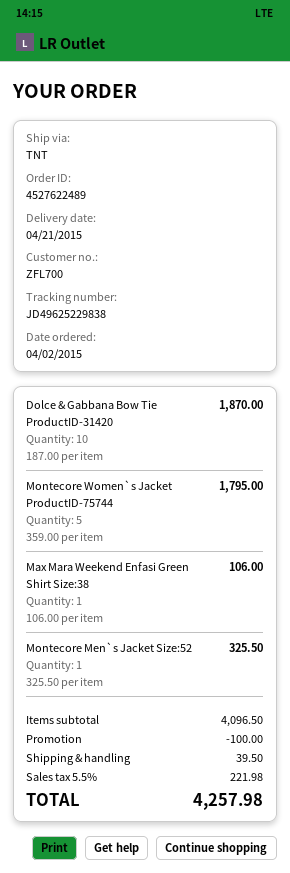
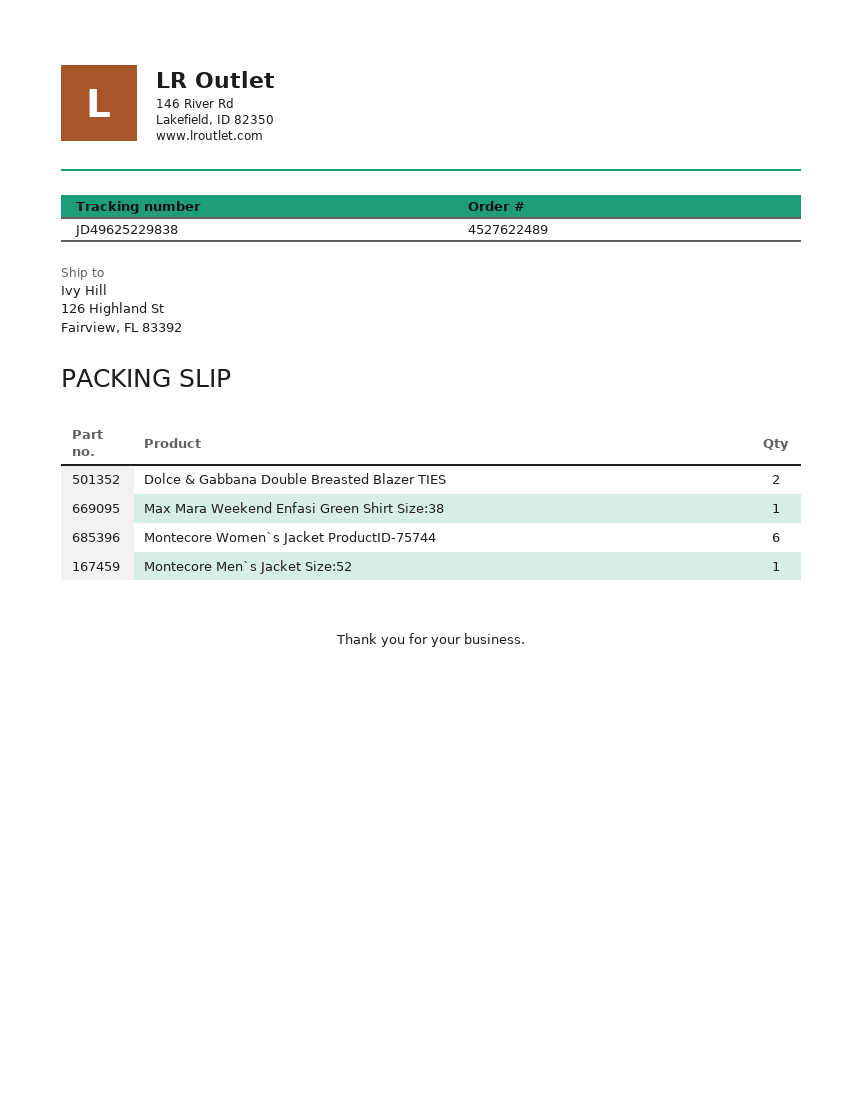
Dolce & Gabbana Bow Tie ProductID-31420: 10 -> none
Montecore Women`s Jacket ProductID-75744: 5 -> 6
Dolce & Gabbana Double Breasted Blazer TIES: none -> 2

